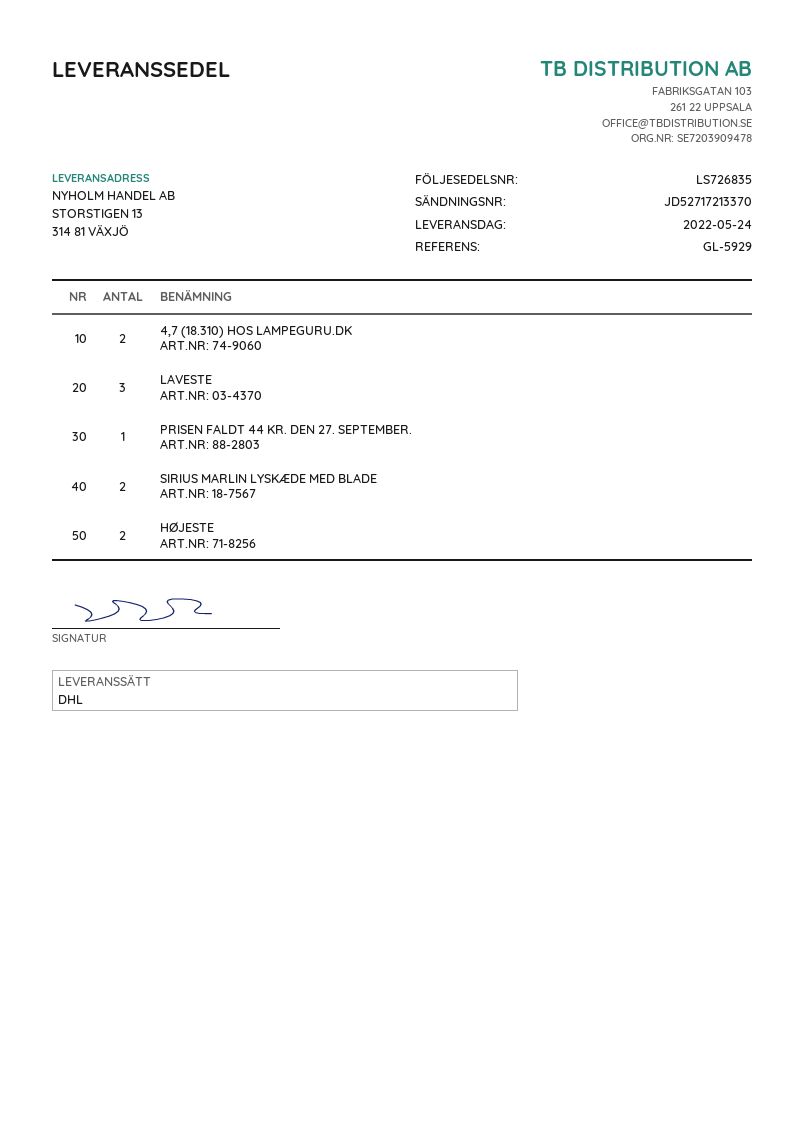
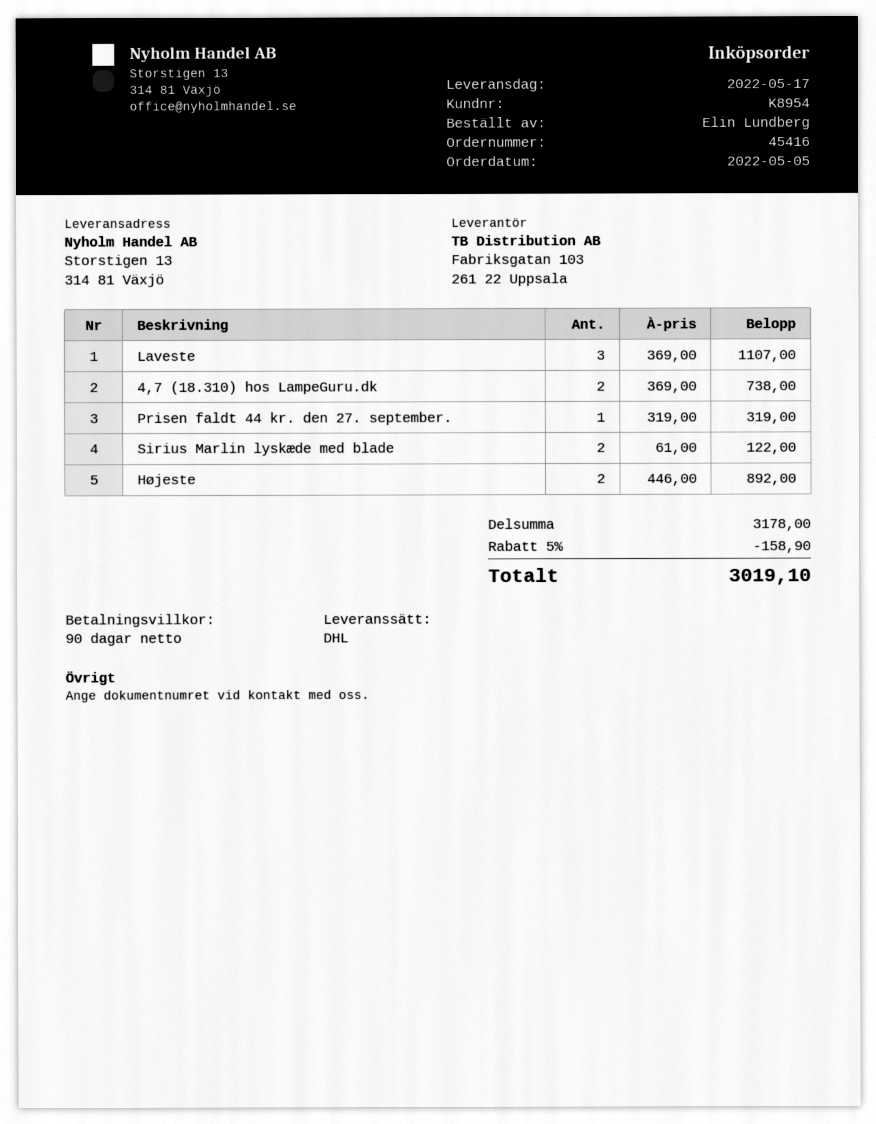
delivery date: 2022-05-24 -> 2022-05-17

